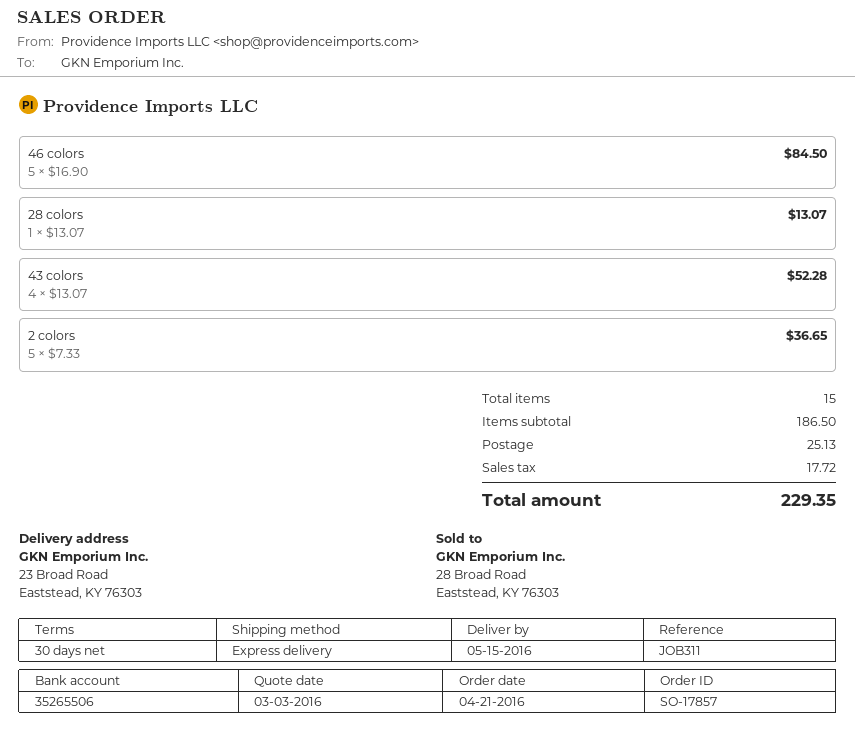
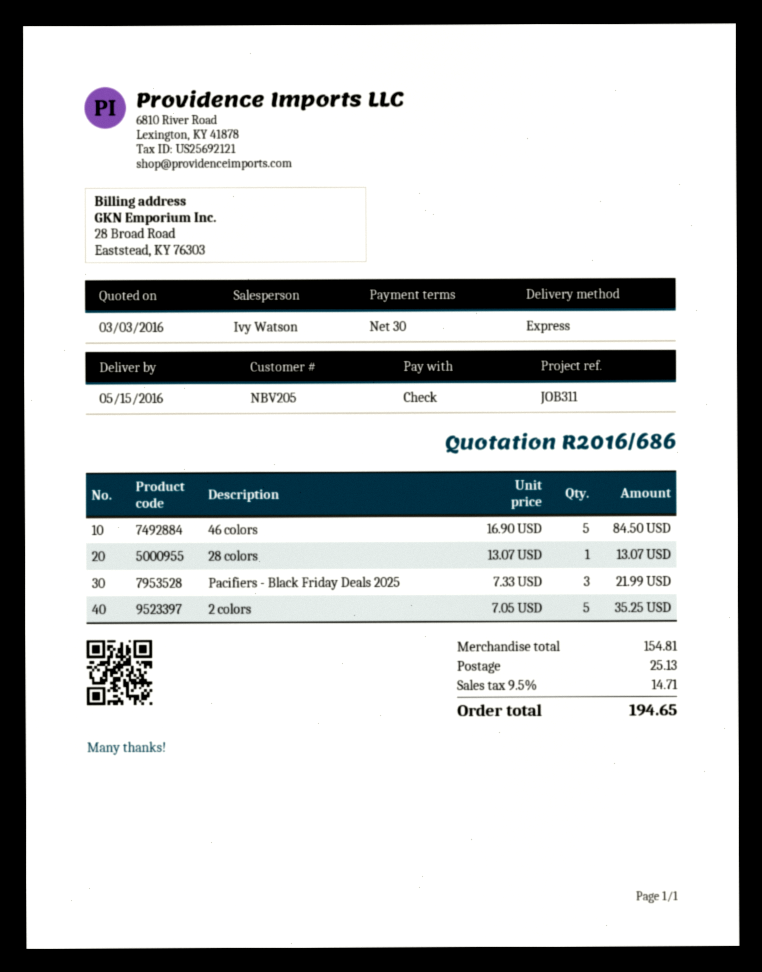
43 colors: 4 x 13.07 = 52.28 -> none
2 colors: 5 x 7.33 = 36.65 -> 5 x 7.05 = 35.25
Pacifiers - Black Friday Deals 2025: none -> 3 x 7.33 = 21.99
subtotal: 186.50 -> 154.81
tax: 17.72 -> 14.71
total: 229.35 -> 194.65

